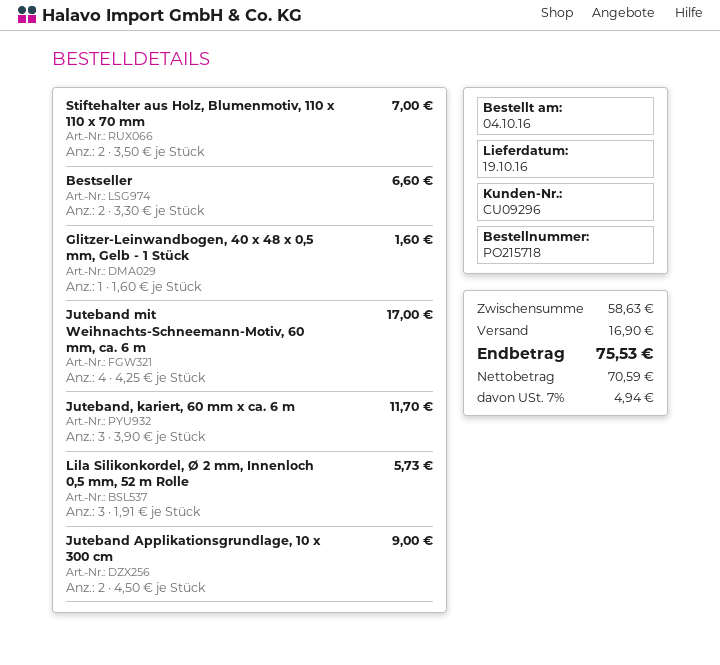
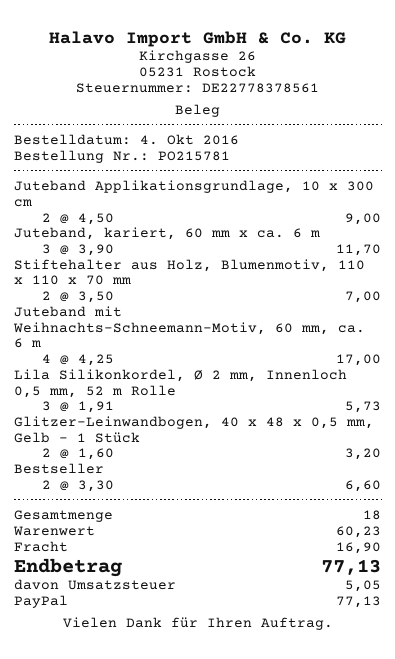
order number: PO215718 -> PO215781
Glitzer-Leinwandbogen, 40 x 48 x 0,5 mm, Gelb - 1 Stück: 1 x 1.60 = 1.60 -> 2 x 1.60 = 3.20
subtotal: 58.63 -> 60.23
tax: 4.94 -> 5.05
total: 75.53 -> 77.13

